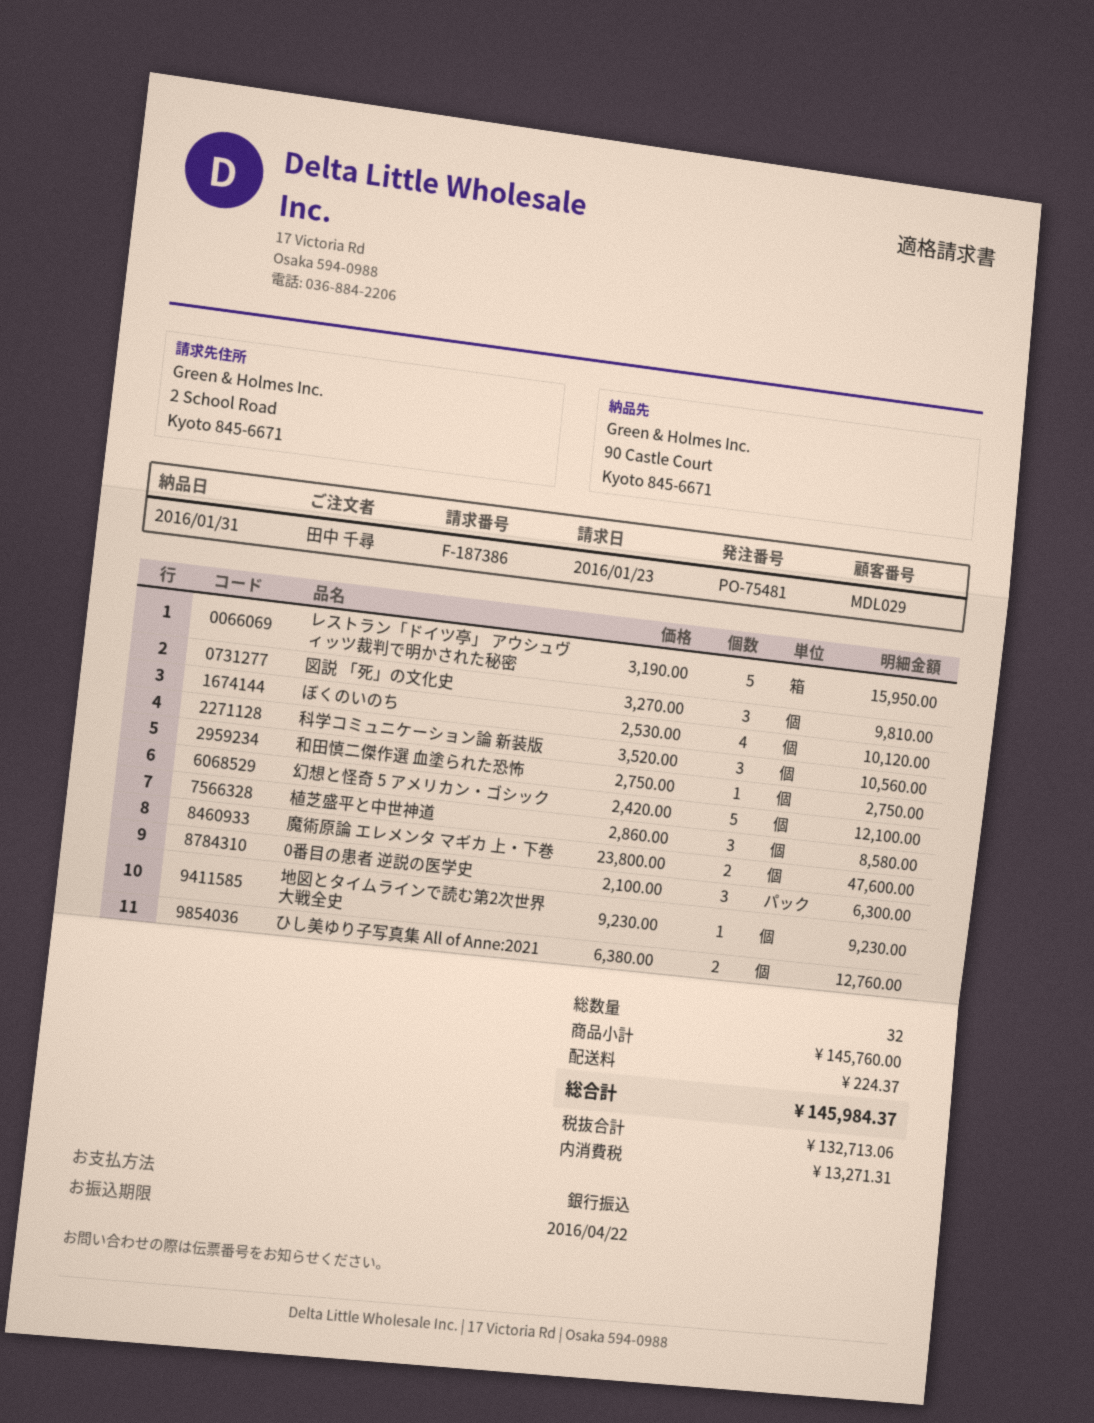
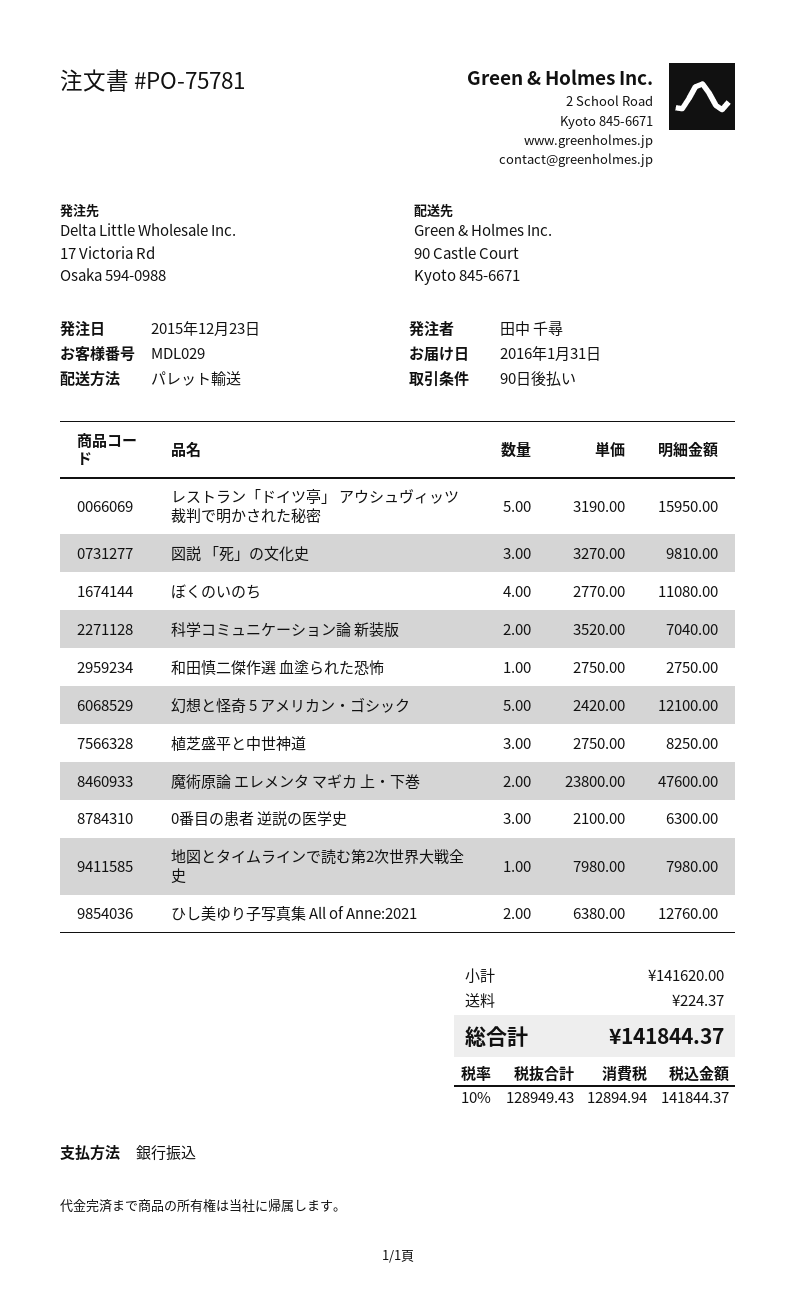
order number: PO-75481 -> PO-75781
ぼくのいのち: 4 x 2530.00 = 10120.00 -> 4 x 2770.00 = 11080.00
科学コミュニケーション論 新装版: 3 x 3520.00 = 10560.00 -> 2 x 3520.00 = 7040.00
植芝盛平と中世神道: 3 x 2860.00 = 8580.00 -> 3 x 2750.00 = 8250.00
地図とタイムラインで読む第2次世界大戦全史: 1 x 9230.00 = 9230.00 -> 1 x 7980.00 = 7980.00
subtotal: 145760.00 -> 141620.00
net: 132713.06 -> 128949.43
tax: 13271.31 -> 12894.94
total: 145984.37 -> 141844.37

